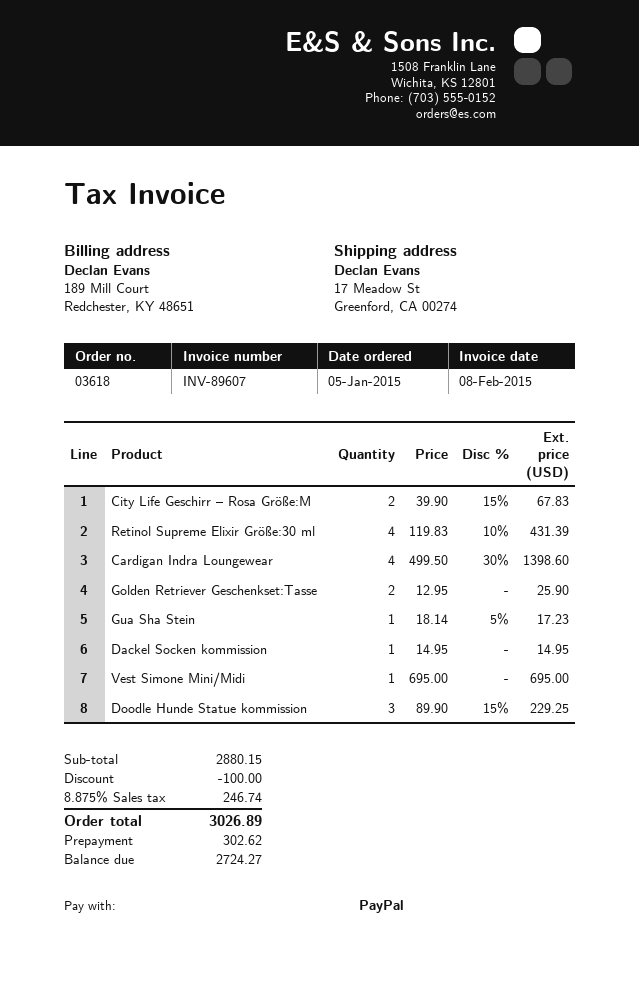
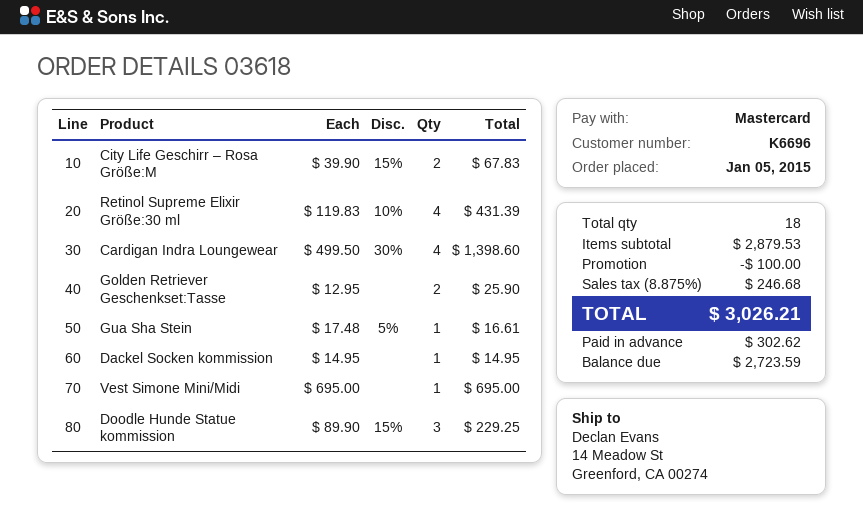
payment method: PayPal -> Mastercard
ship to: 17 Meadow St, Greenford, CA 00274 -> 14 Meadow St, Greenford, CA 00274
Gua Sha Stein: 1 x 18.14 - 5% = 17.23 -> 1 x 17.48 - 5% = 16.61
subtotal: 2880.15 -> 2879.53
tax: 8.875% = 246.74 -> 8.875% = 246.68
total: 3026.89 -> 3026.21
balance: 2724.27 -> 2723.59

